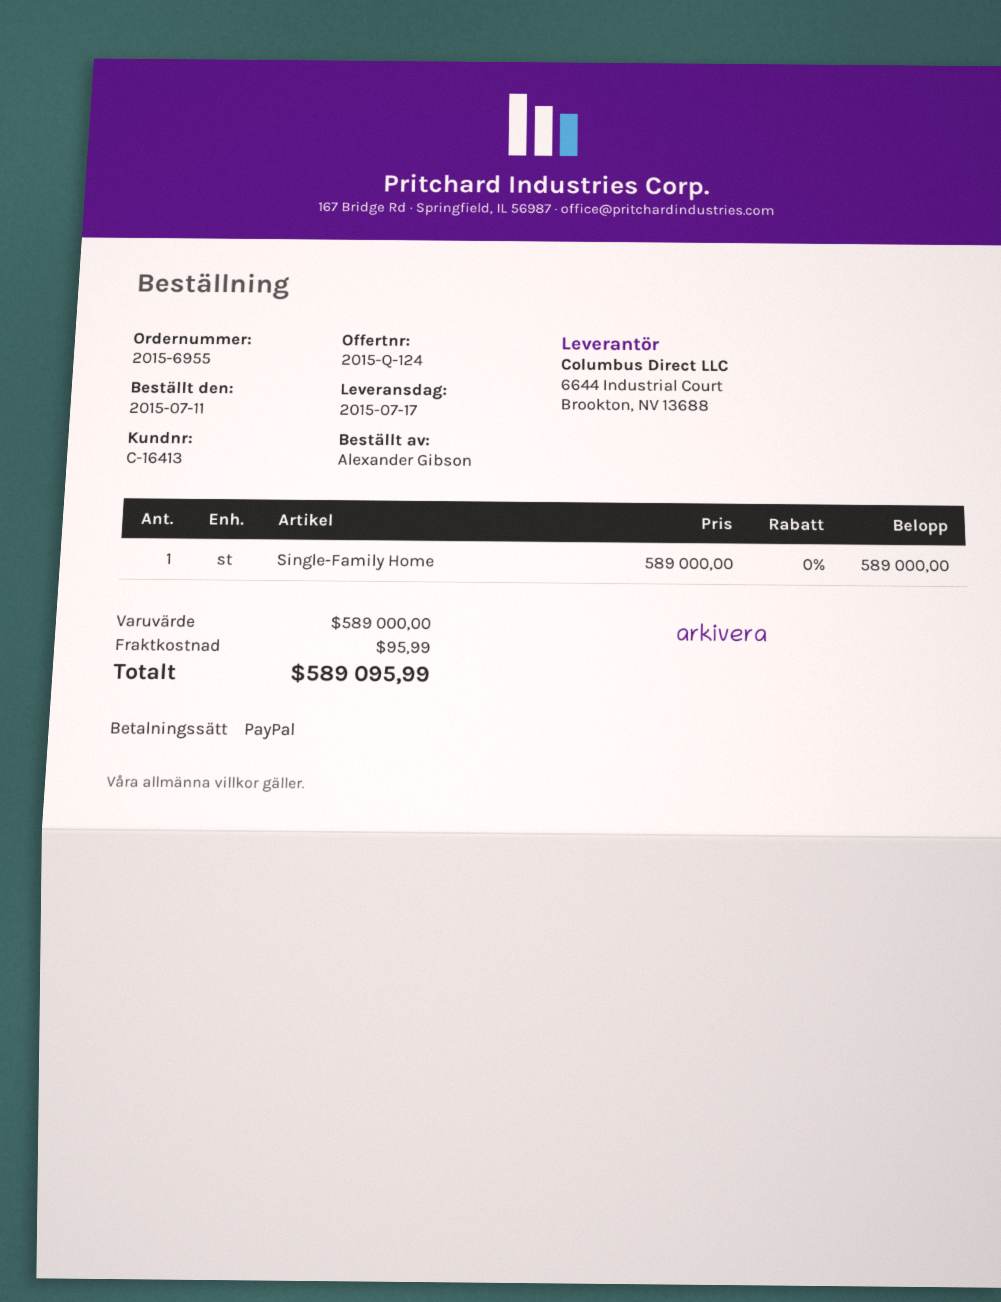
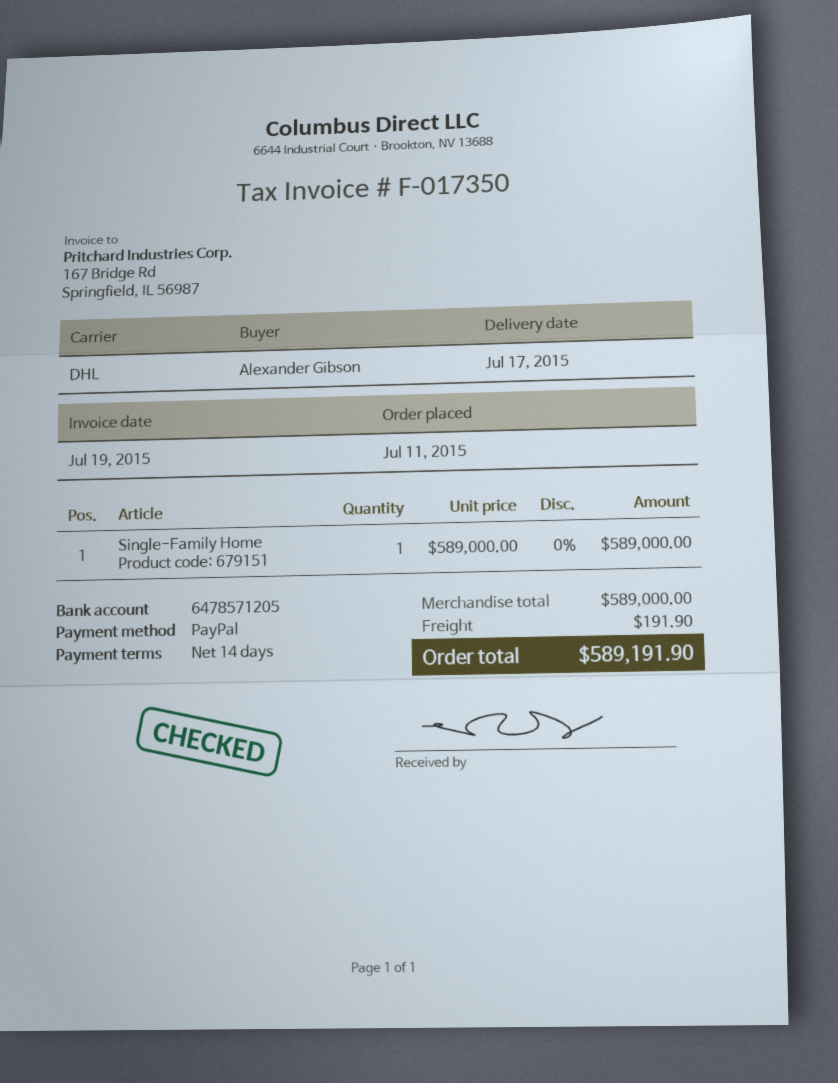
shipping: 95.99 -> 191.90
total: 589095.99 -> 589191.90

